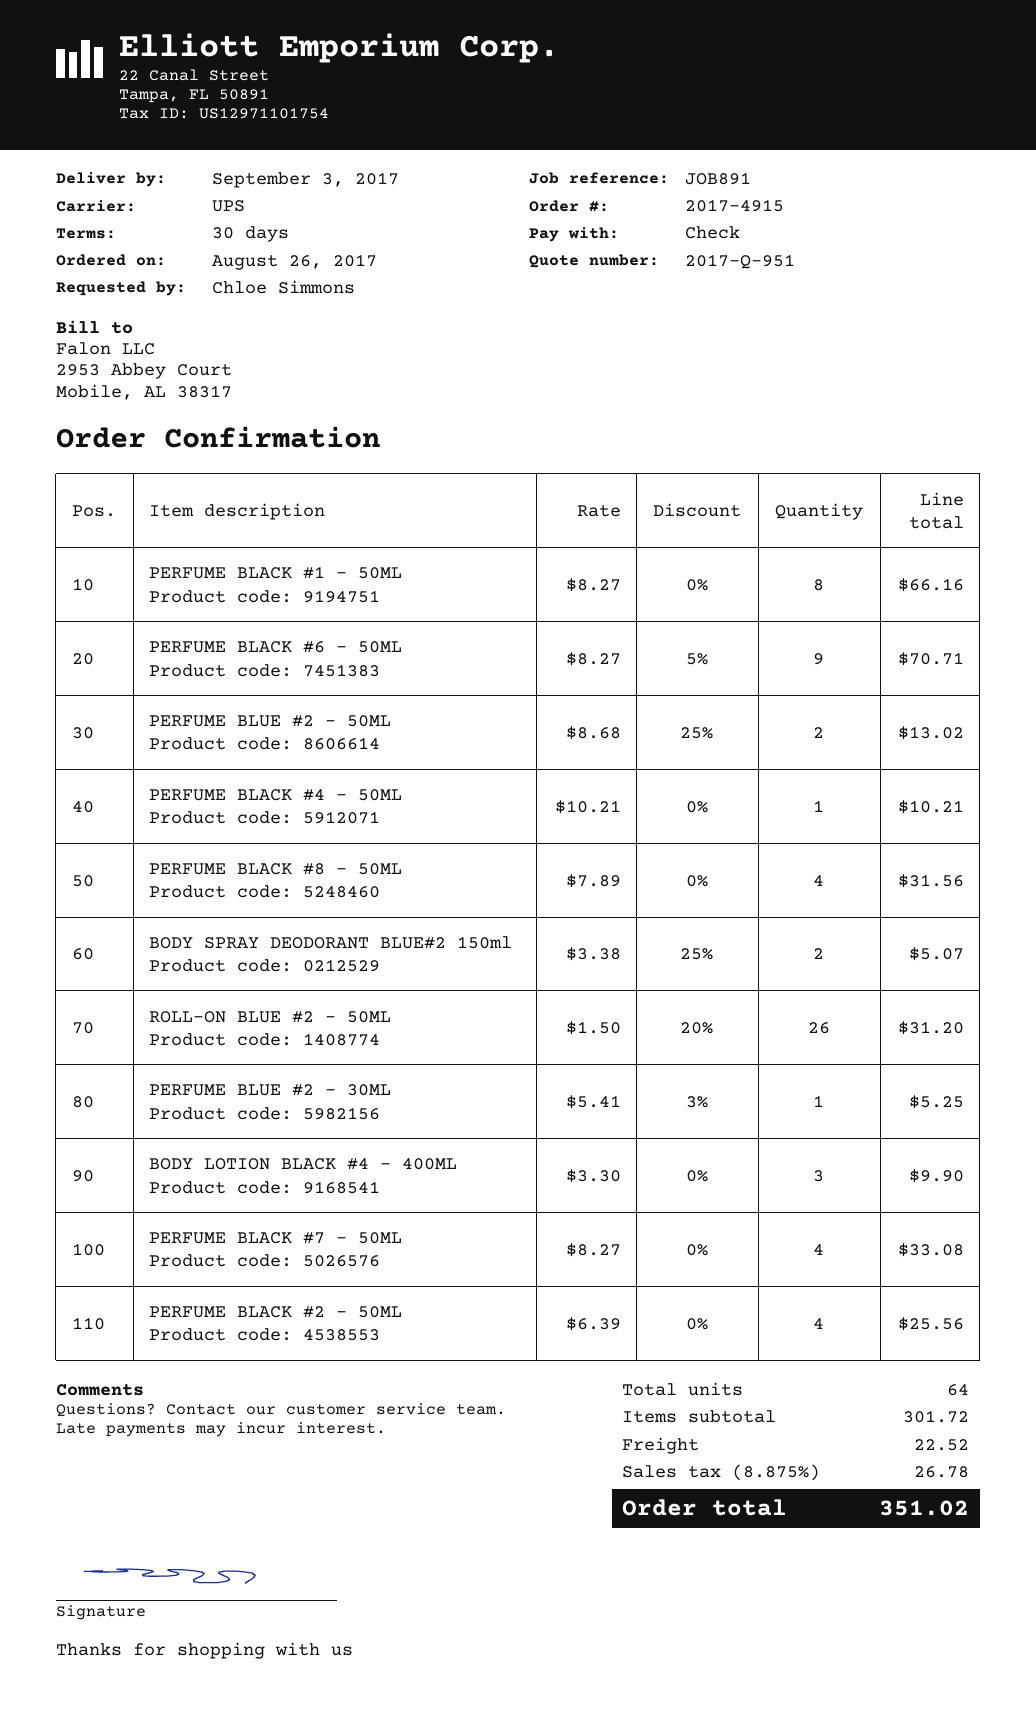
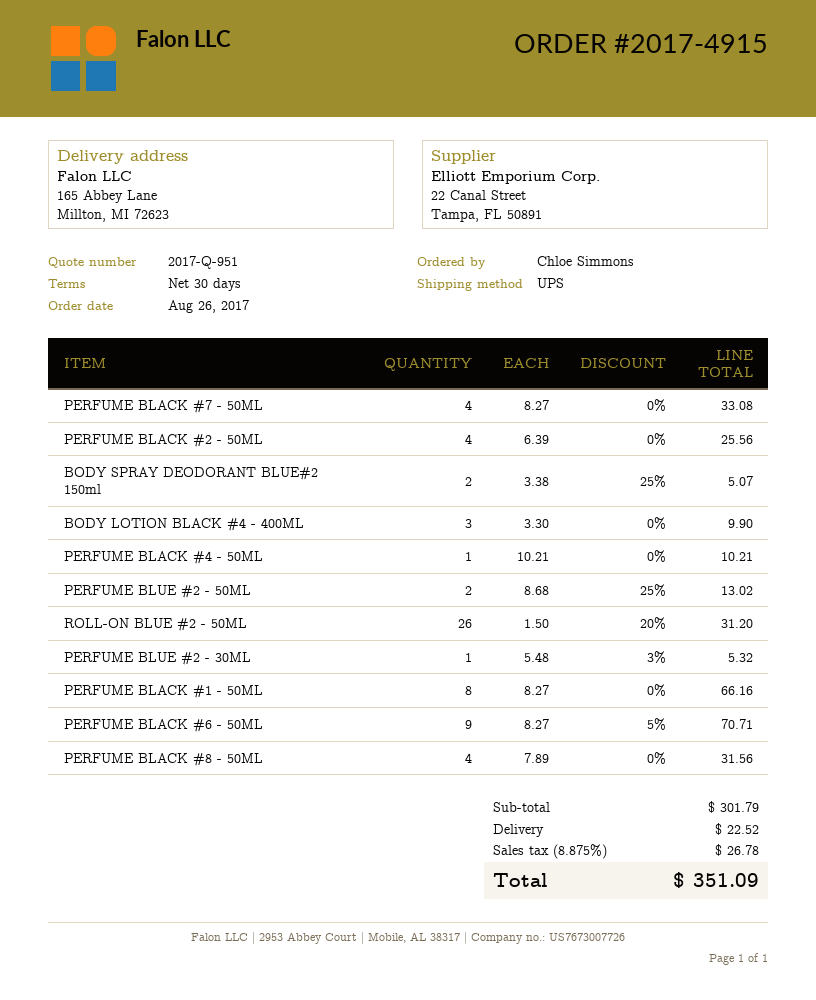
PERFUME BLUE #2 - 30ML: 1 x 5.41 - 3% = 5.25 -> 1 x 5.48 - 3% = 5.32
subtotal: 301.72 -> 301.79
total: 351.02 -> 351.09

